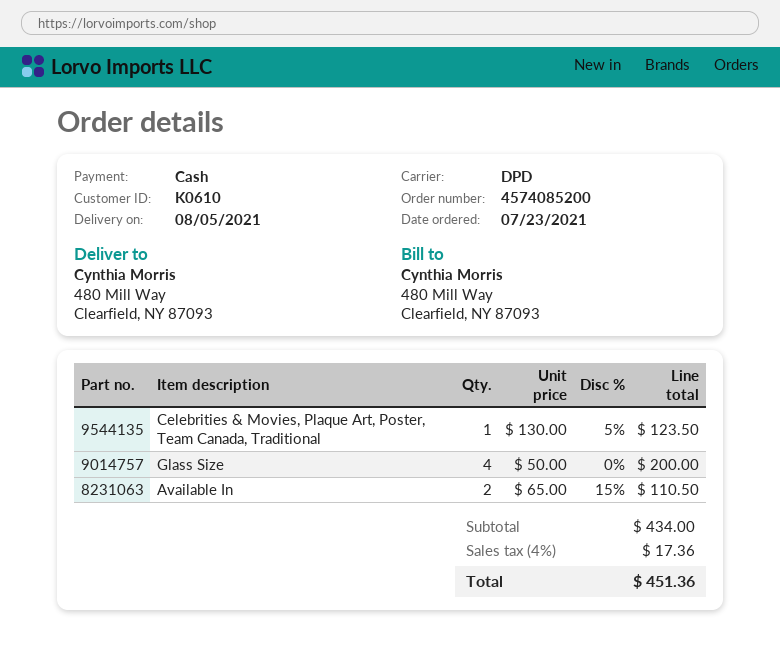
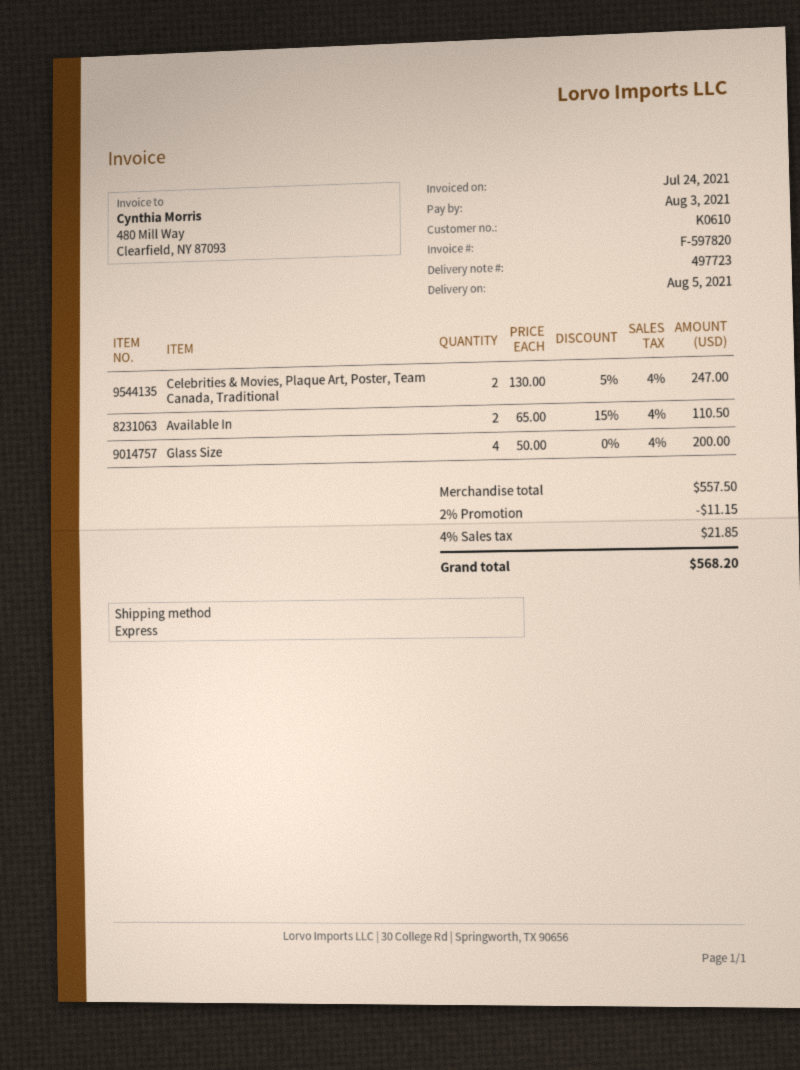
shipping method: DPD -> express
Celebrities & Movies, Plaque Art, Poster, Team Canada, Traditional: 1 x 130.00 - 5% = 123.50 -> 2 x 130.00 - 5% = 247.00
subtotal: 434.00 -> 557.50
discount: none -> 2% = 11.15
tax: 4% = 17.36 -> 4% = 21.85
total: 451.36 -> 568.20

